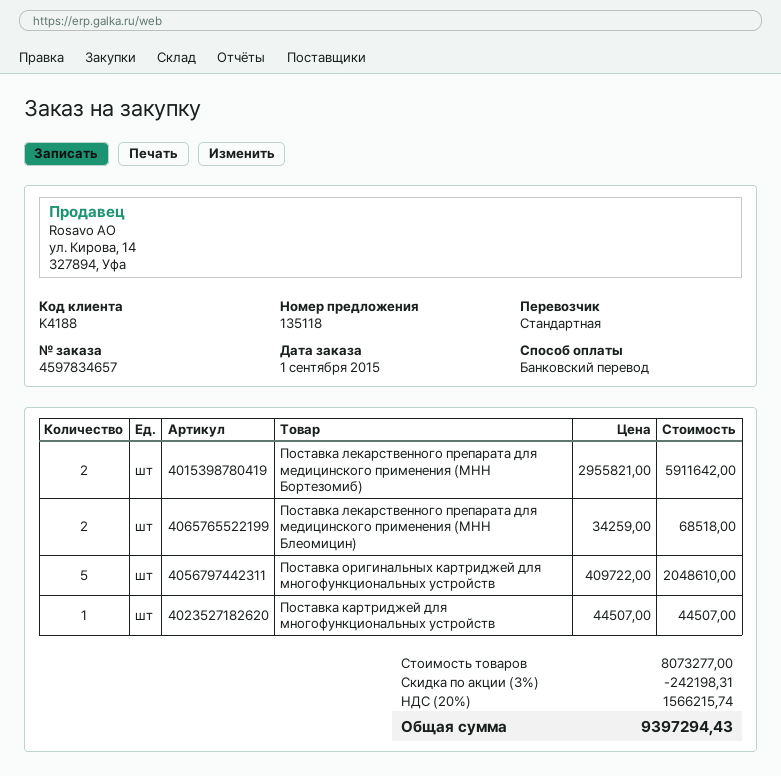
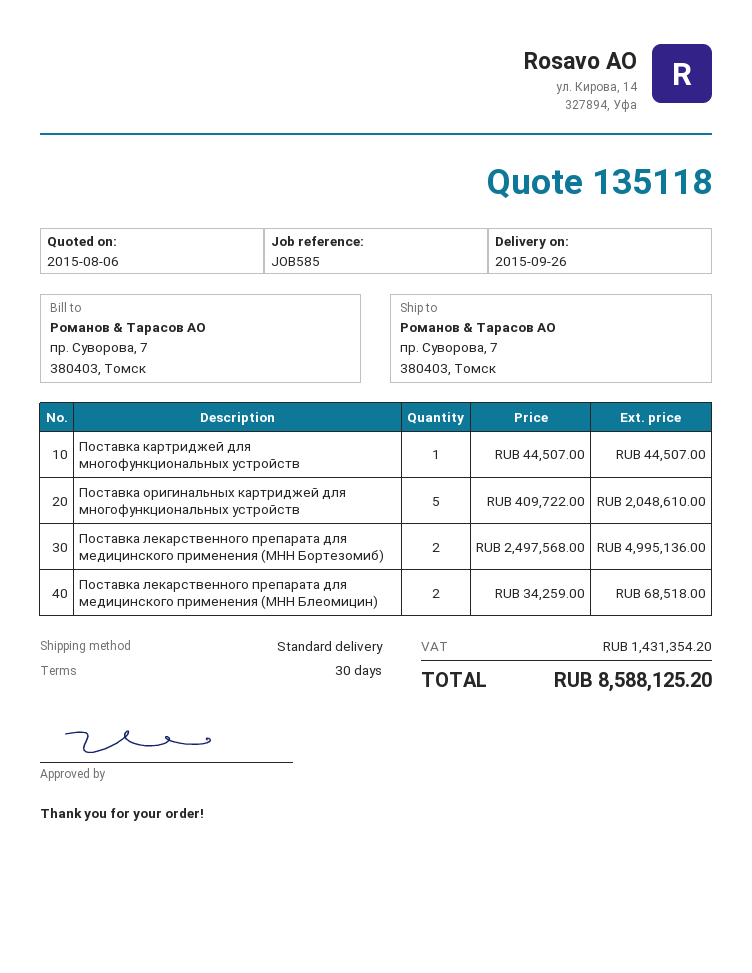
Поставка лекарственного препарата для медицинского применения (МНН Бортезомиб): 2 x 2955821.00 = 5911642.00 -> 2 x 2497568.00 = 4995136.00
discount: 3% = 242198.31 -> none
tax: 1566215.74 -> 1431354.20
total: 9397294.43 -> 8588125.20

